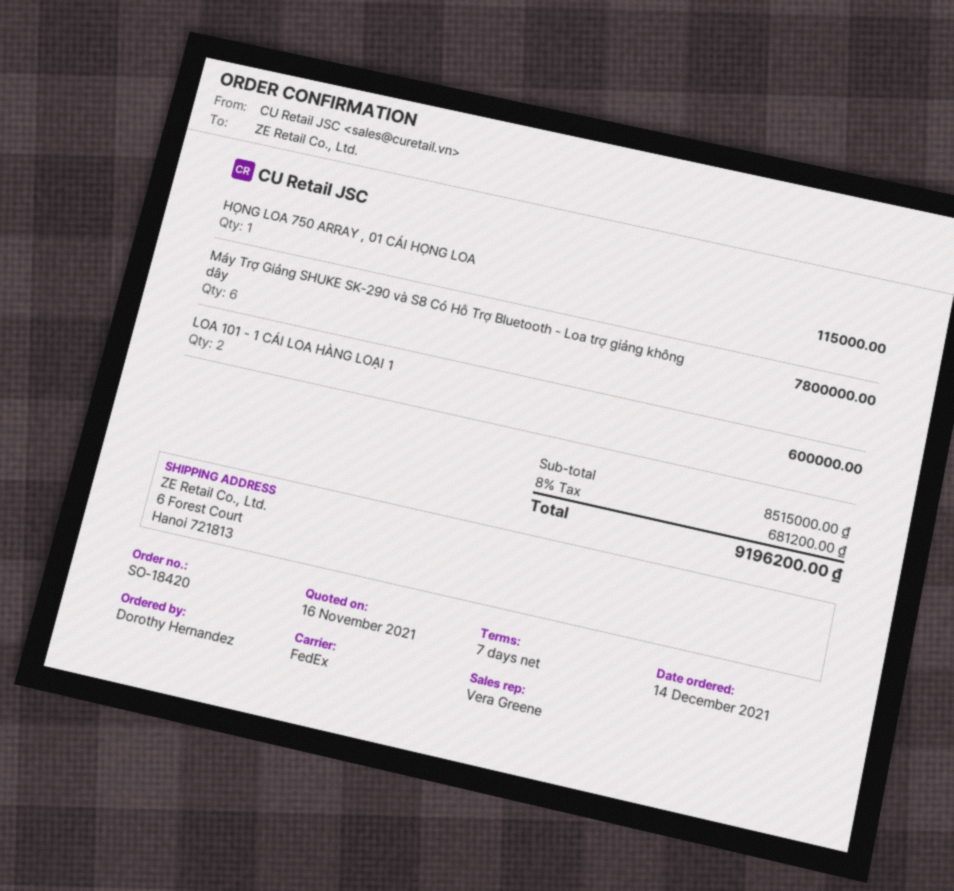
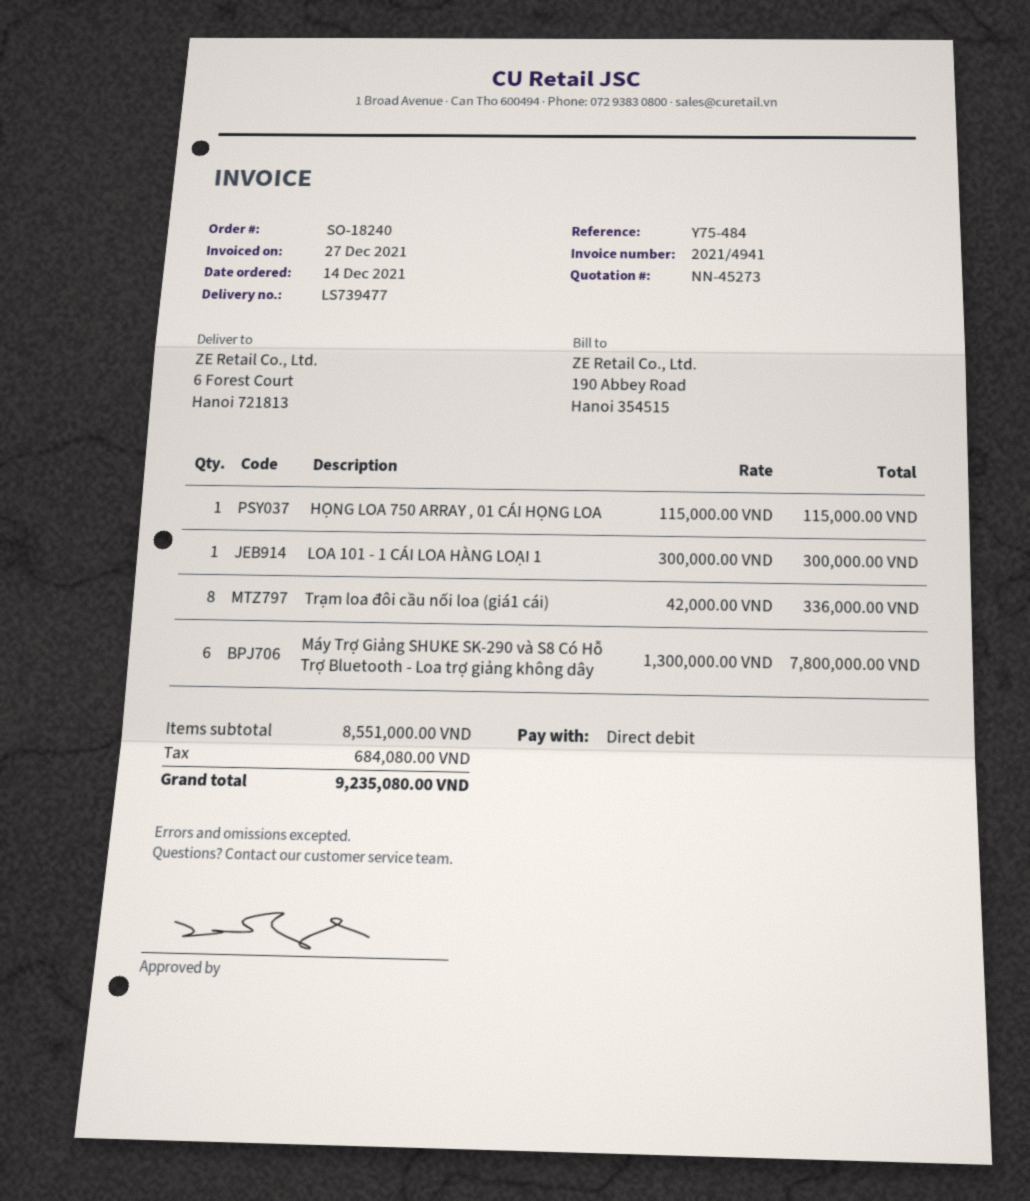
order number: SO-18420 -> SO-18240
LOA 101 - 1 CÁI LOA HÀNG LOẠI 1: 2 for 600000.00 -> 1 for 300000.00
Trạm loa đôi cầu nối loa (giá1 cái): none -> 8 for 336000.00
subtotal: 8515000.00 -> 8551000.00
tax: 681200.00 -> 684080.00
total: 9196200.00 -> 9235080.00

